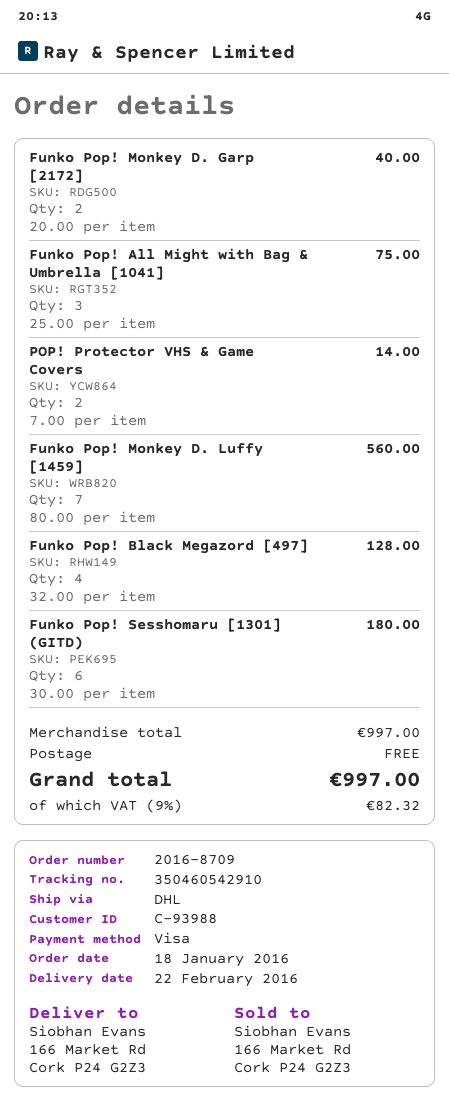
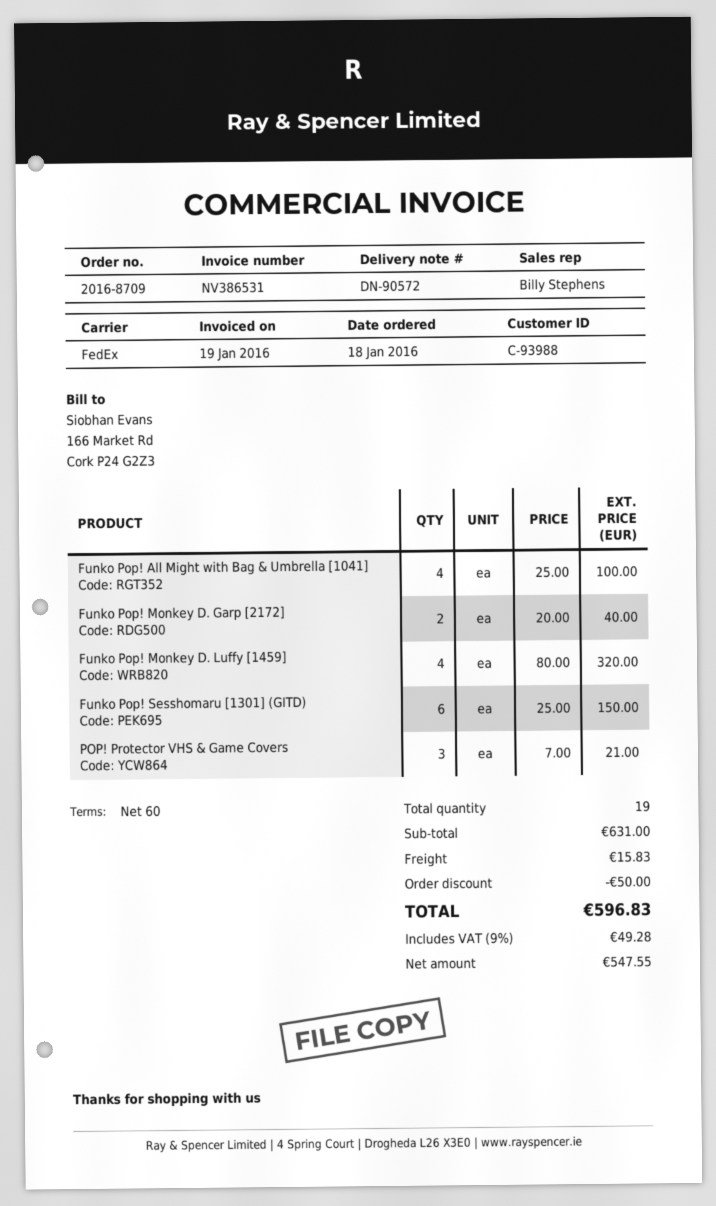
shipping method: DHL -> FedEx
Funko Pop! All Might with Bag & Umbrella [1041]: 3 x 25.00 = 75.00 -> 4 x 25.00 = 100.00
POP! Protector VHS & Game Covers: 2 x 7.00 = 14.00 -> 3 x 7.00 = 21.00
Funko Pop! Monkey D. Luffy [1459]: 7 x 80.00 = 560.00 -> 4 x 80.00 = 320.00
Funko Pop! Black Megazord [497]: 4 x 32.00 = 128.00 -> none
Funko Pop! Sesshomaru [1301] (GITD): 6 x 30.00 = 180.00 -> 6 x 25.00 = 150.00
subtotal: 997.00 -> 631.00
discount: none -> 50.00
shipping: 0.00 -> 15.83
tax: 9% = 82.32 -> 9% = 49.28
total: 997.00 -> 596.83

